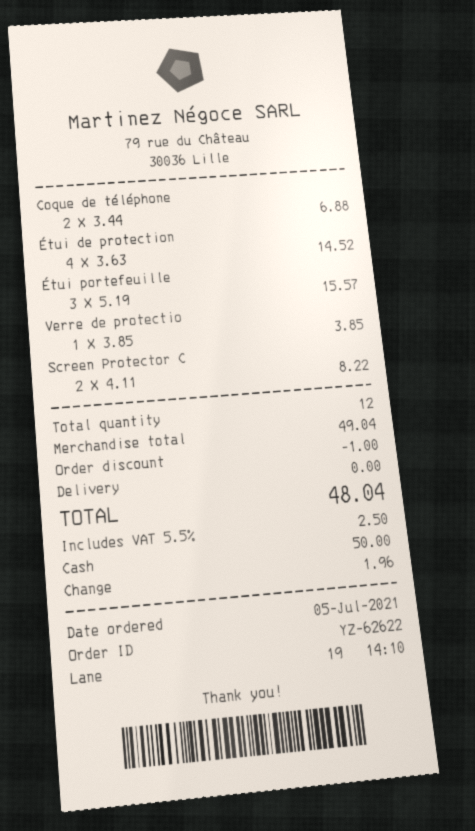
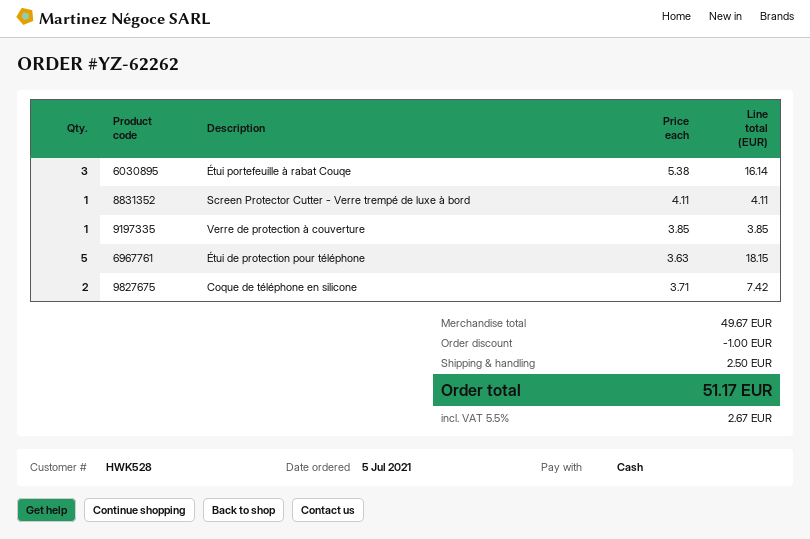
order number: YZ-62622 -> YZ-62262
Coque de téléphone: 2 x 3.44 = 6.88 -> 2 x 3.71 = 7.42
Étui de protection: 4 x 3.63 = 14.52 -> 5 x 3.63 = 18.15
Étui portefeuille: 3 x 5.19 = 15.57 -> 3 x 5.38 = 16.14
Screen Protector C: 2 x 4.11 = 8.22 -> 1 x 4.11 = 4.11
subtotal: 49.04 -> 49.67
shipping: 0.00 -> 2.50
tax: 5.5% = 2.50 -> 5.5% = 2.67
total: 48.04 -> 51.17

